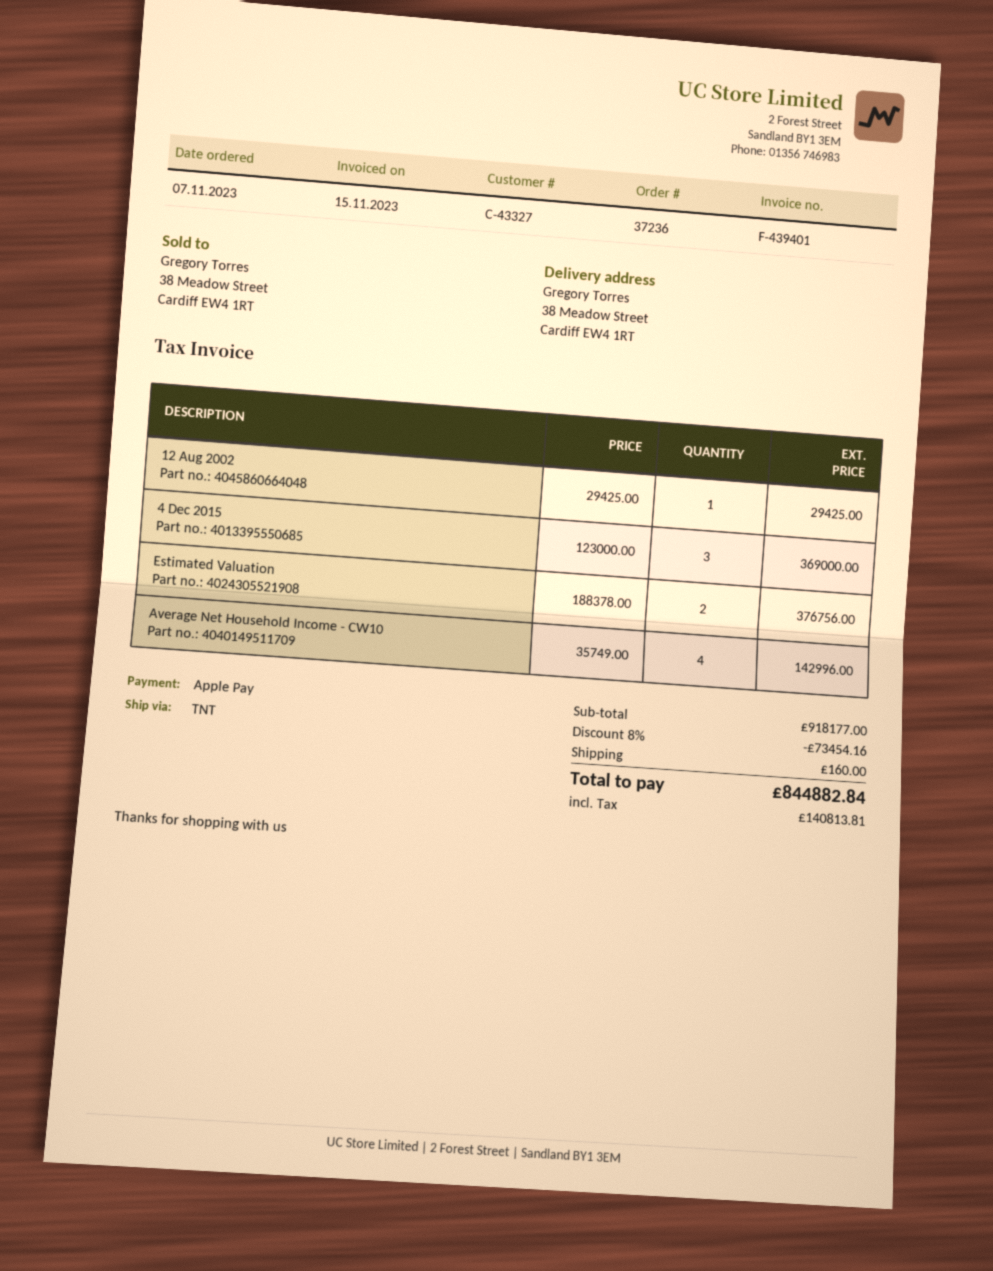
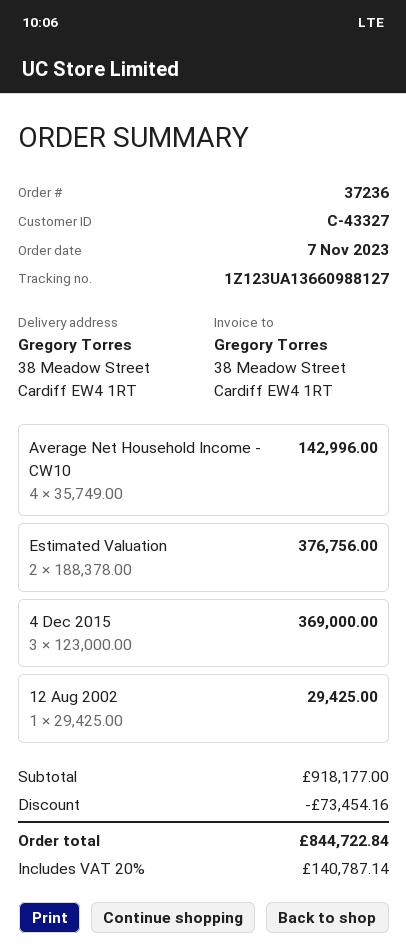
shipping: 160.00 -> none
tax: 140813.81 -> 140787.14
total: 844882.84 -> 844722.84

